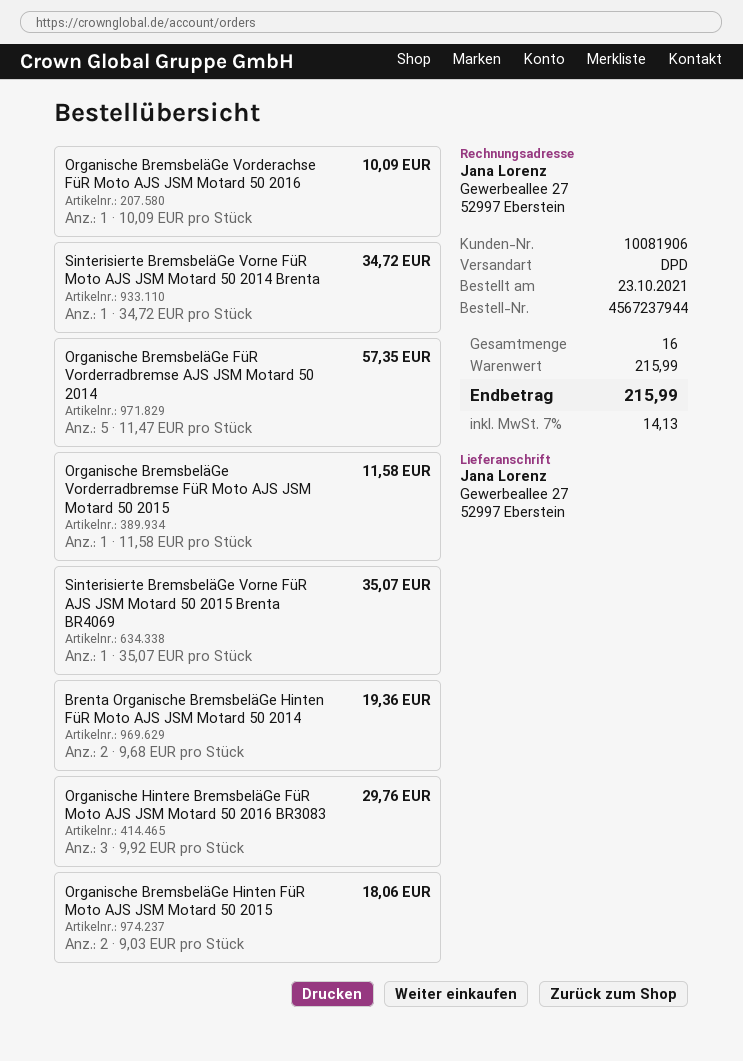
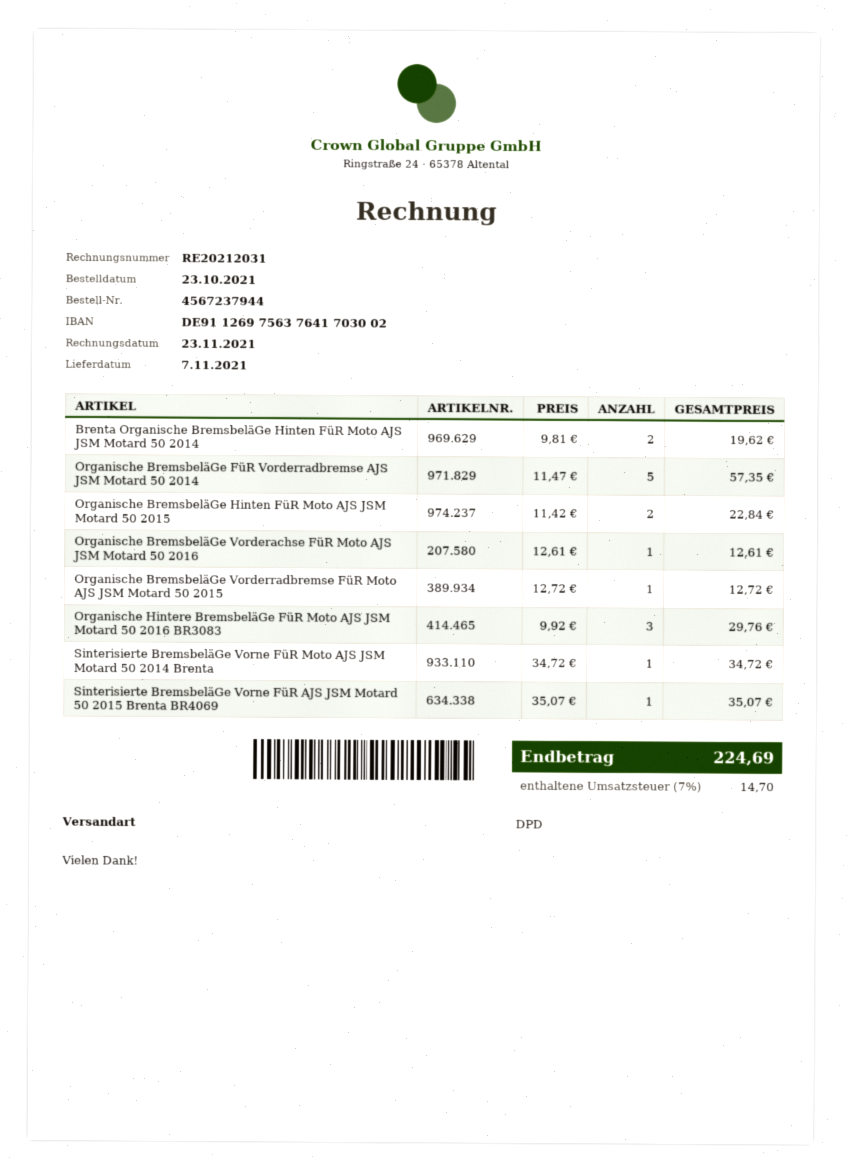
Organische BremsbeläGe Vorderachse FüR Moto AJS JSM Motard 50 2016: 1 x 10.09 = 10.09 -> 1 x 12.61 = 12.61
Organische BremsbeläGe Vorderradbremse FüR Moto AJS JSM Motard 50 2015: 1 x 11.58 = 11.58 -> 1 x 12.72 = 12.72
Brenta Organische BremsbeläGe Hinten FüR Moto AJS JSM Motard 50 2014: 2 x 9.68 = 19.36 -> 2 x 9.81 = 19.62
Organische BremsbeläGe Hinten FüR Moto AJS JSM Motard 50 2015: 2 x 9.03 = 18.06 -> 2 x 11.42 = 22.84
tax: 7% = 14.13 -> 7% = 14.70
total: 215.99 -> 224.69

